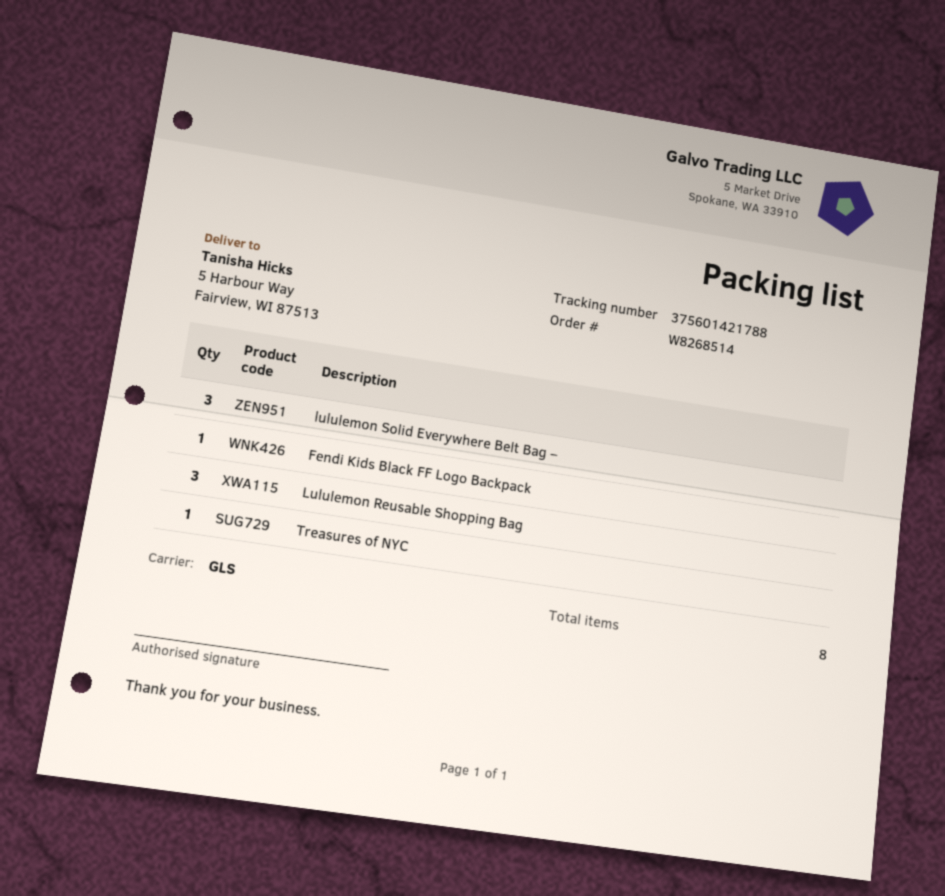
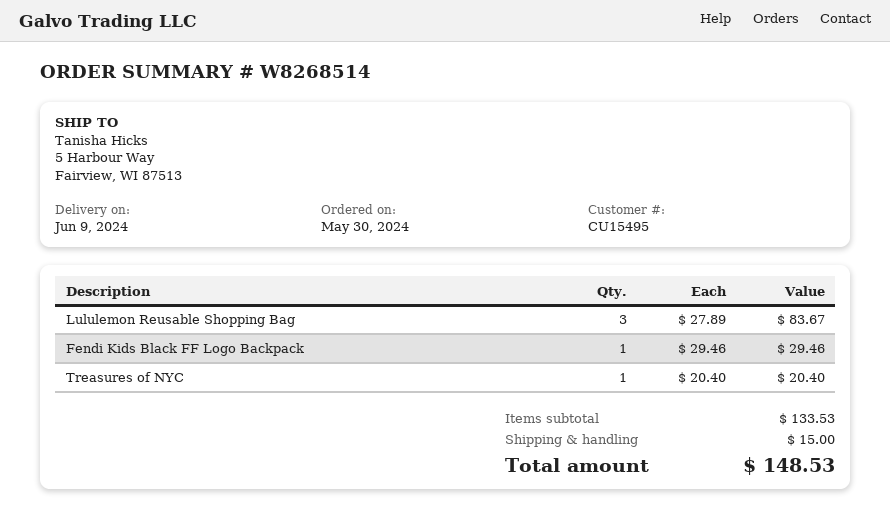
lululemon Solid Everywhere Belt Bag –: 3 -> none

